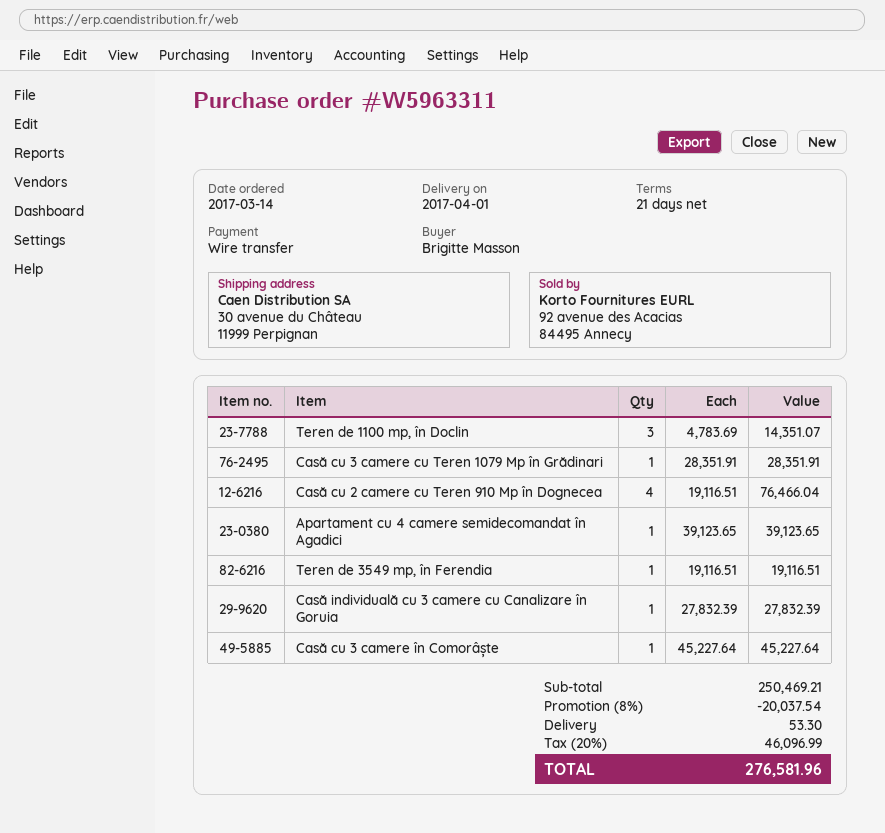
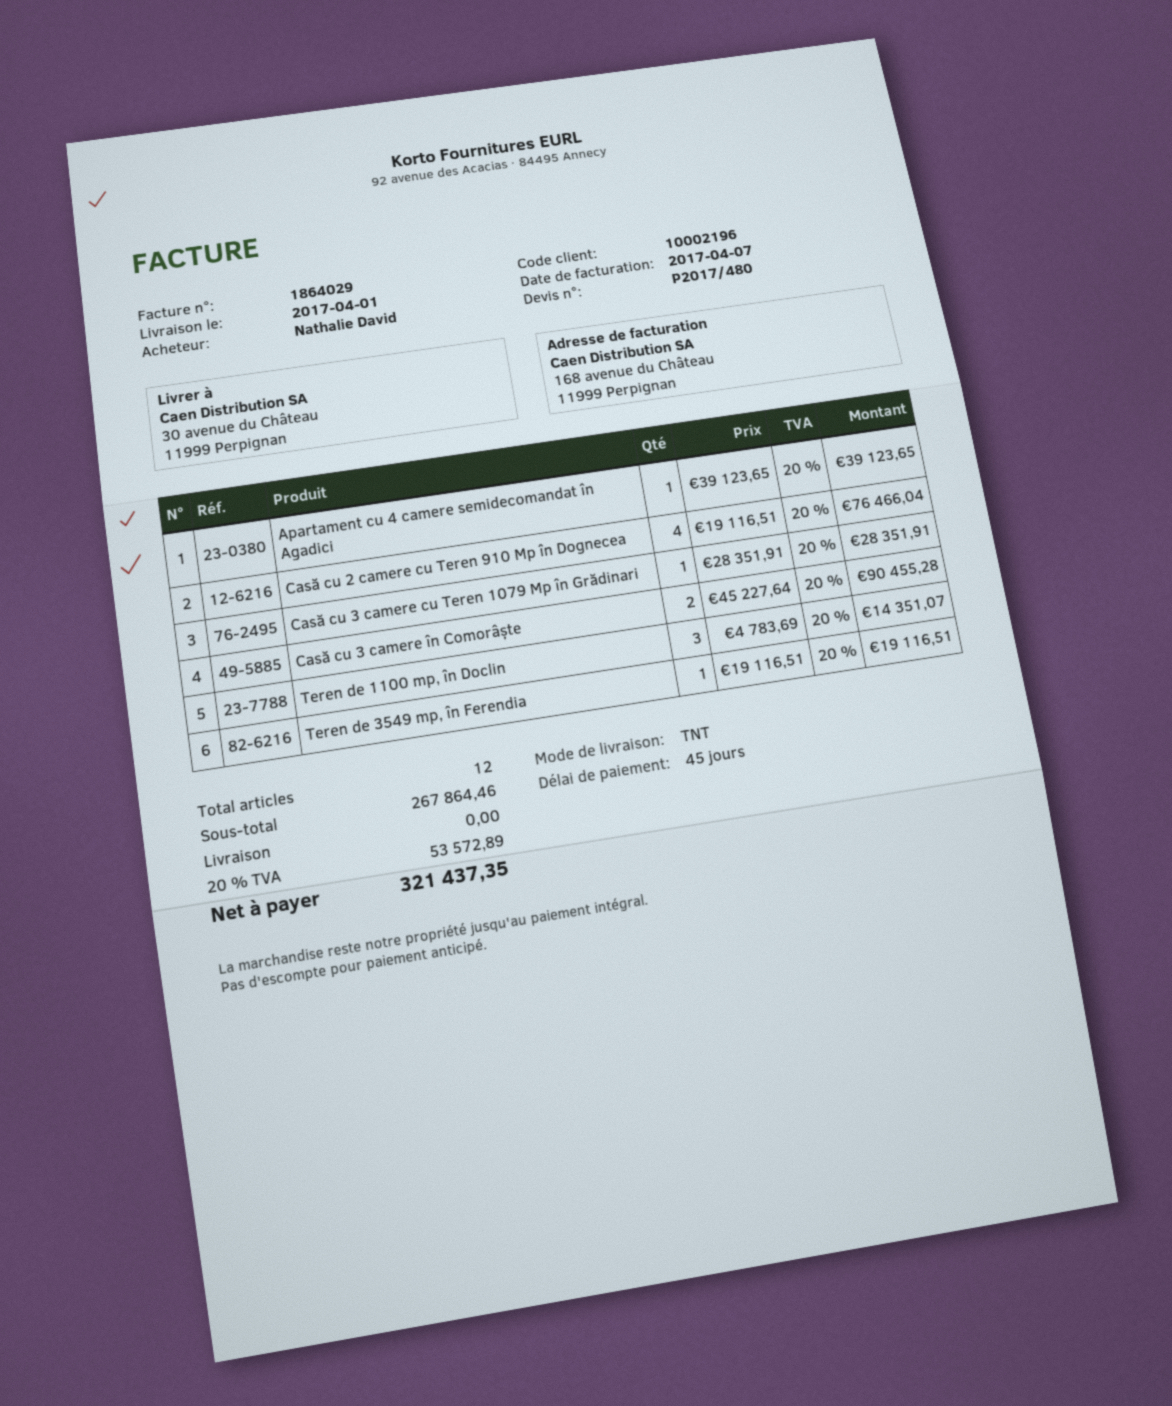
payment terms: 21 days -> 45 days
ordered by: Brigitte Masson -> Nathalie David
Casă individuală cu 3 camere cu Canalizare în Goruia: 1 x 27832.39 = 27832.39 -> none
Casă cu 3 camere în Comorâște: 1 x 45227.64 = 45227.64 -> 2 x 45227.64 = 90455.28
subtotal: 250469.21 -> 267864.46
discount: 8% = 20037.54 -> none
shipping: 53.30 -> 0.00
tax: 20% = 46096.99 -> 20% = 53572.89
total: 276581.96 -> 321437.35

